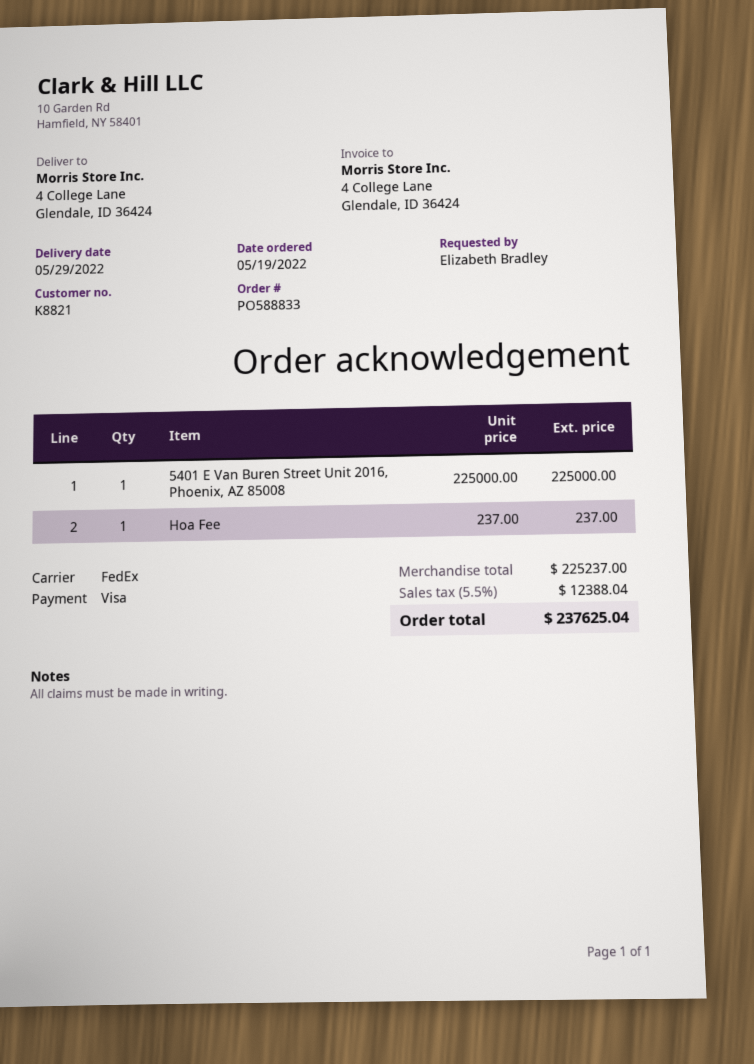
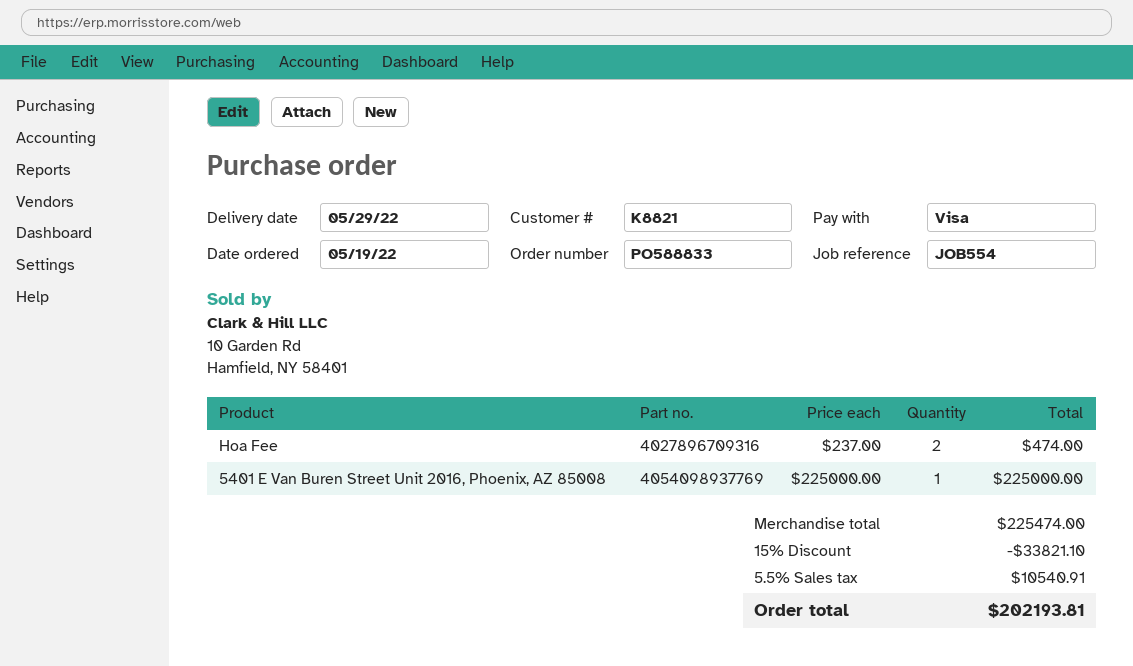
Hoa Fee: 1 x 237.00 = 237.00 -> 2 x 237.00 = 474.00
subtotal: 225237.00 -> 225474.00
discount: none -> 15% = 33821.10
tax: 5.5% = 12388.04 -> 5.5% = 10540.91
total: 237625.04 -> 202193.81

